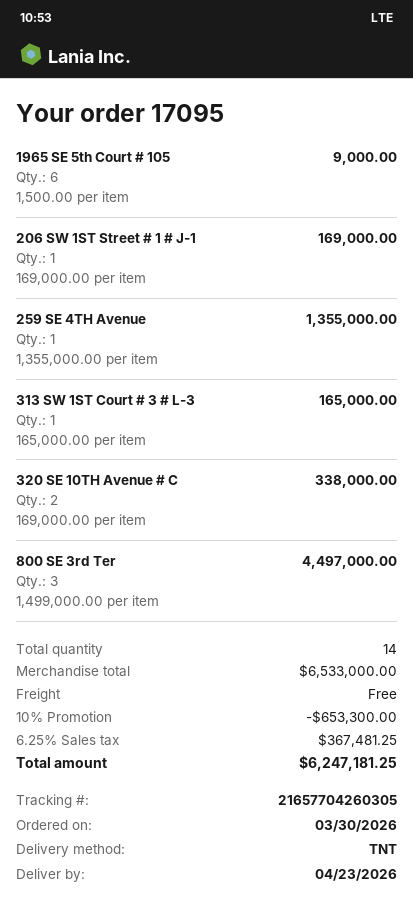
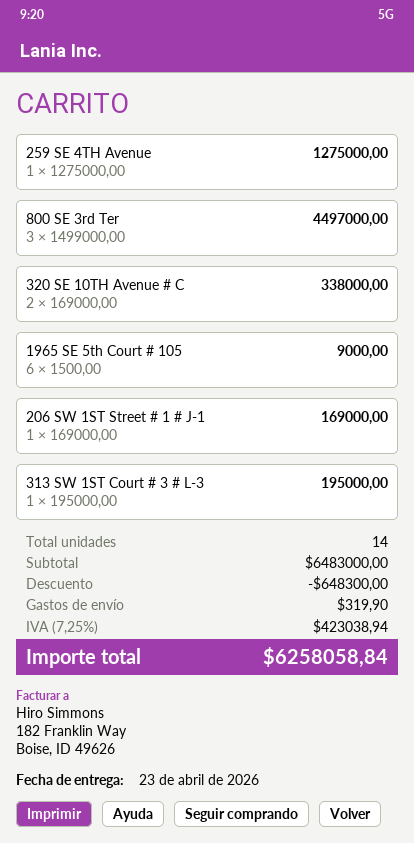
259 SE 4TH Avenue: 1 x 1355000.00 = 1355000.00 -> 1 x 1275000.00 = 1275000.00
313 SW 1ST Court # 3 # L-3: 1 x 165000.00 = 165000.00 -> 1 x 195000.00 = 195000.00
subtotal: 6533000.00 -> 6483000.00
discount: 653300.00 -> 648300.00
shipping: 0.00 -> 319.90
tax: 6.25% = 367481.25 -> 7.25% = 423038.94
total: 6247181.25 -> 6258058.84

